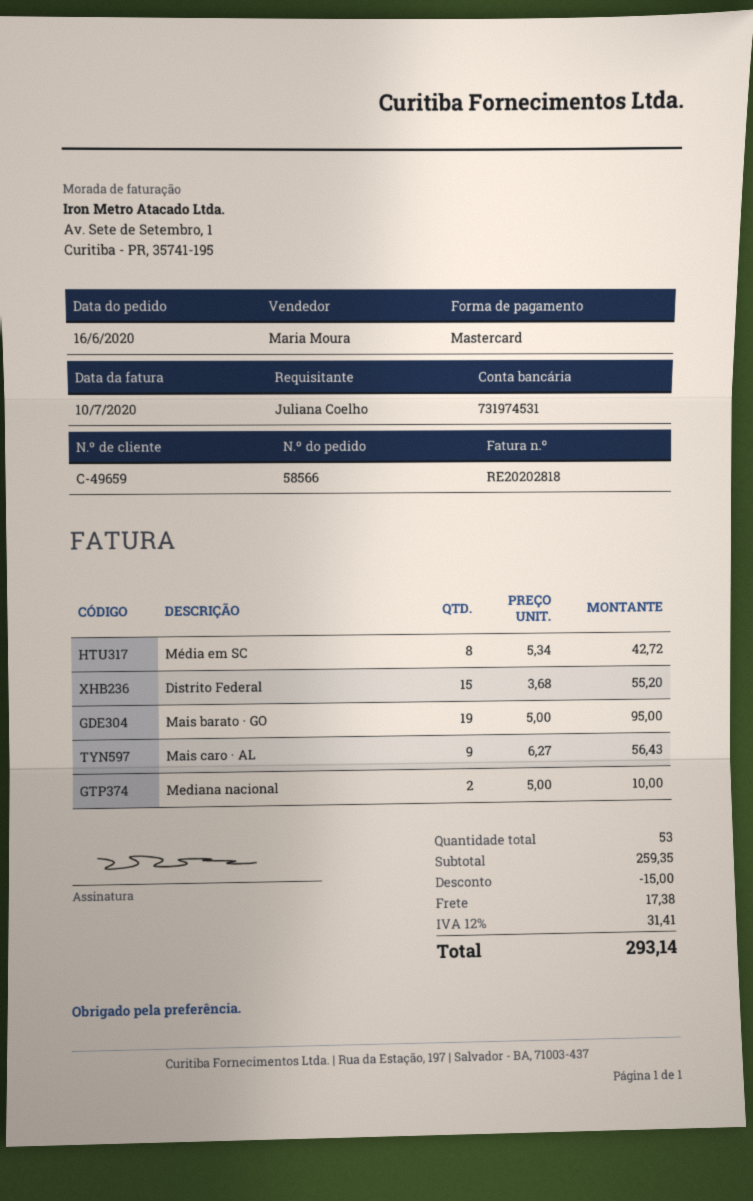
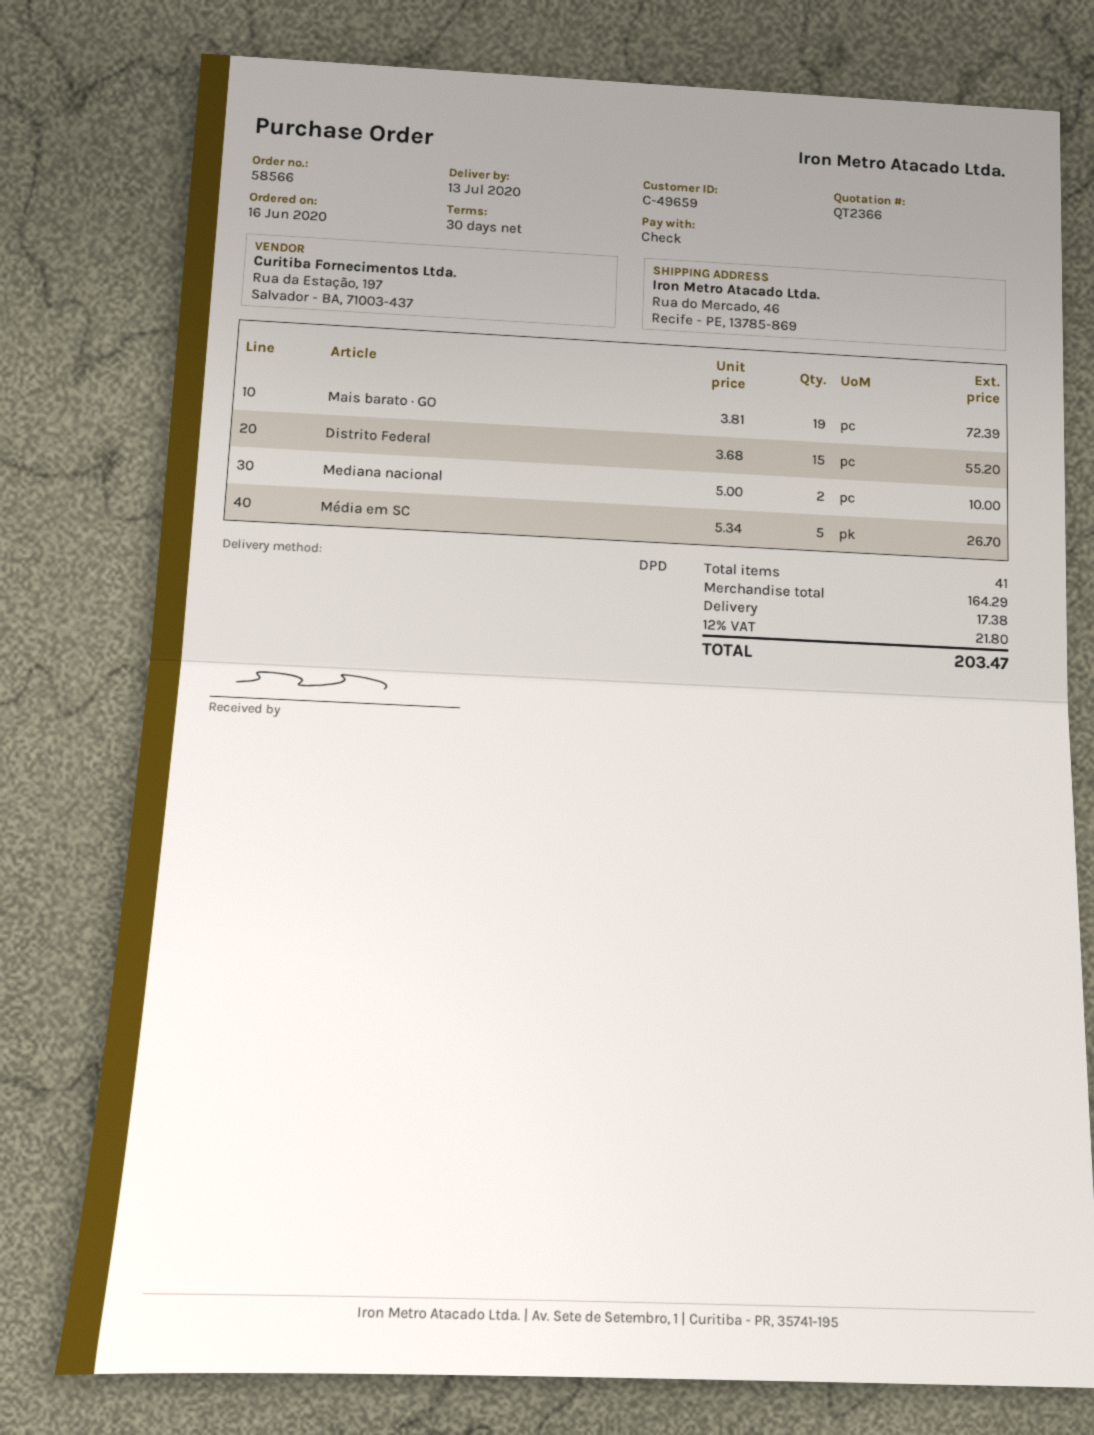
payment method: Mastercard -> cheque
Média em SC: 8 x 5.34 = 42.72 -> 5 x 5.34 = 26.70
Mais barato · GO: 19 x 5.00 = 95.00 -> 19 x 3.81 = 72.39
Mais caro · AL: 9 x 6.27 = 56.43 -> none
total quantity: 53 -> 41
subtotal: 259.35 -> 164.29
discount: 15.00 -> none
tax: 12% = 31.41 -> 12% = 21.80
total: 293.14 -> 203.47

